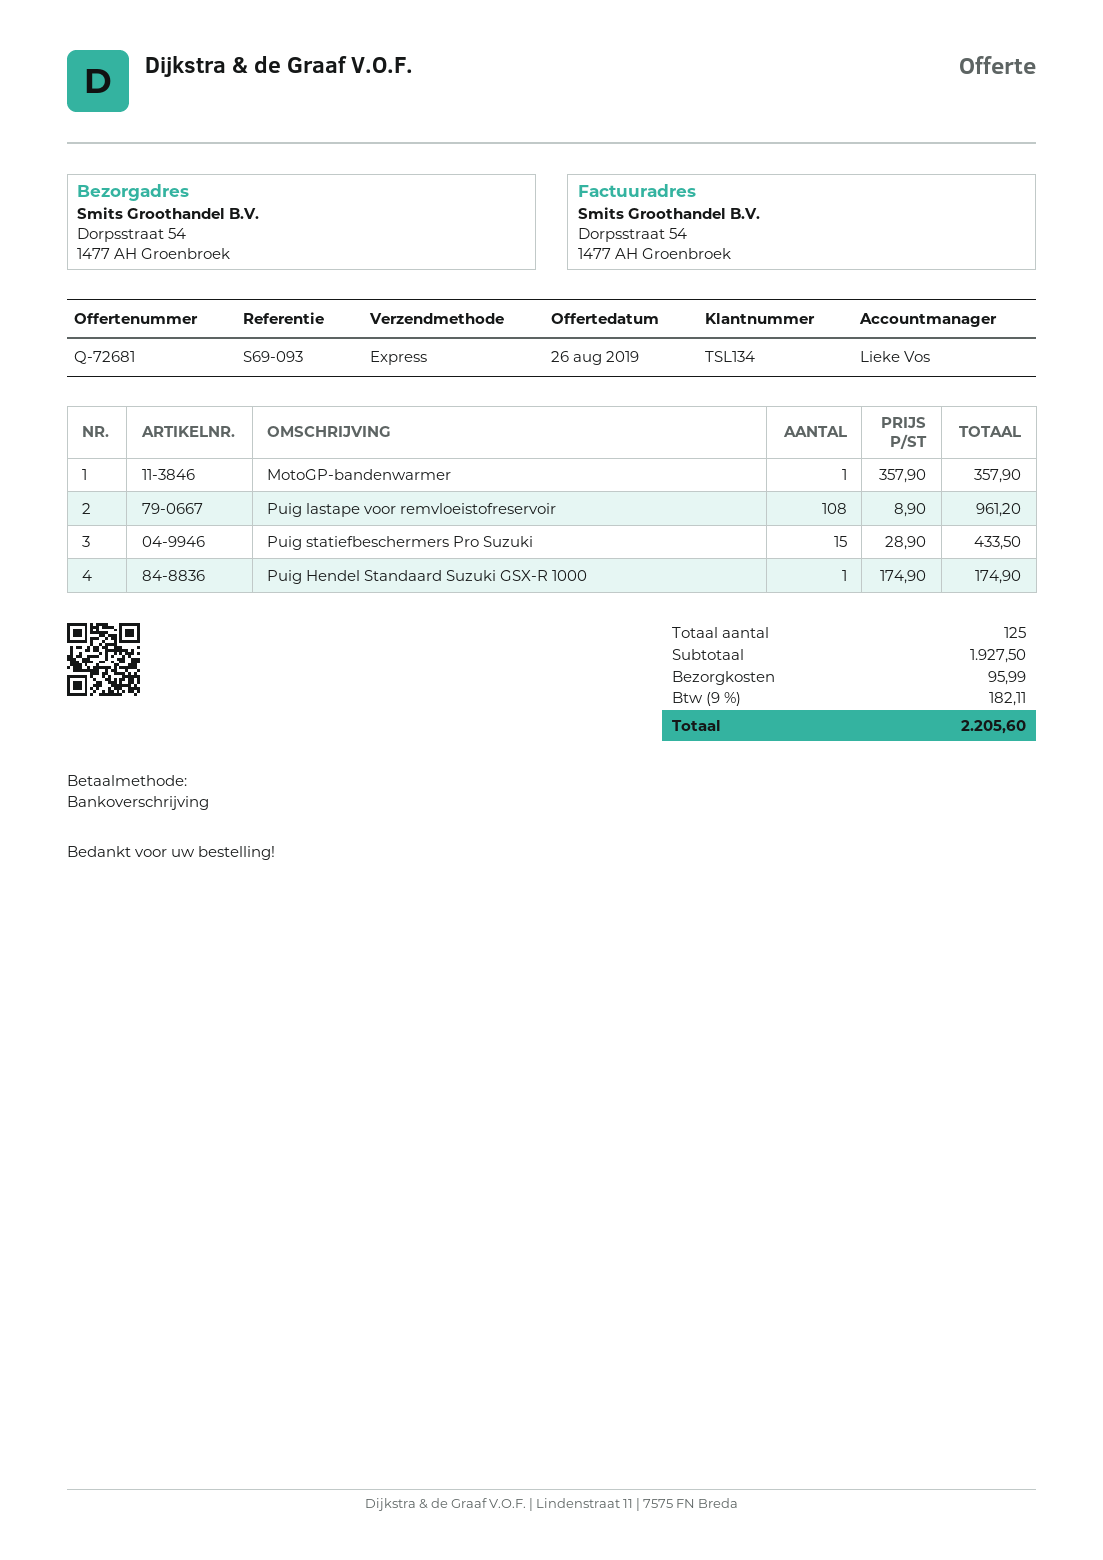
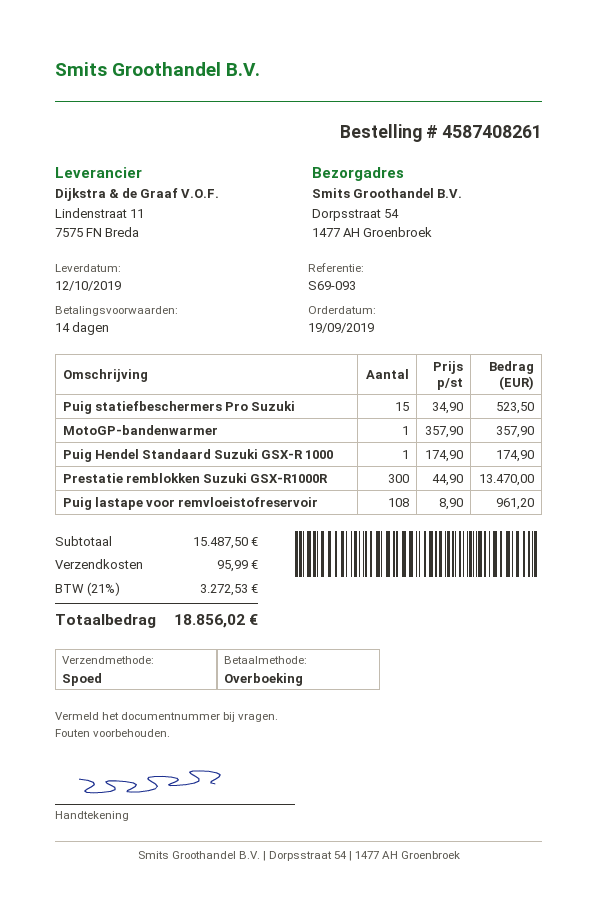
Puig statiefbeschermers Pro Suzuki: 15 x 28.90 = 433.50 -> 15 x 34.90 = 523.50
Prestatie remblokken Suzuki GSX-R1000R: none -> 300 x 44.90 = 13470.00
subtotal: 1927.50 -> 15487.50
tax: 9% = 182.11 -> 21% = 3272.53
total: 2205.60 -> 18856.02

